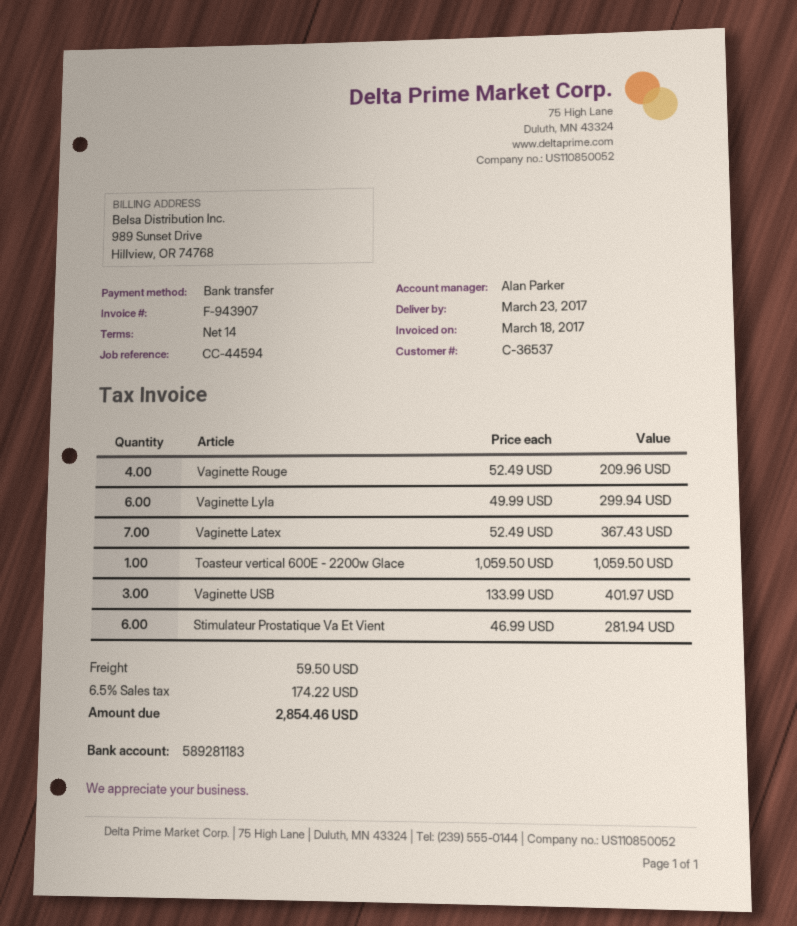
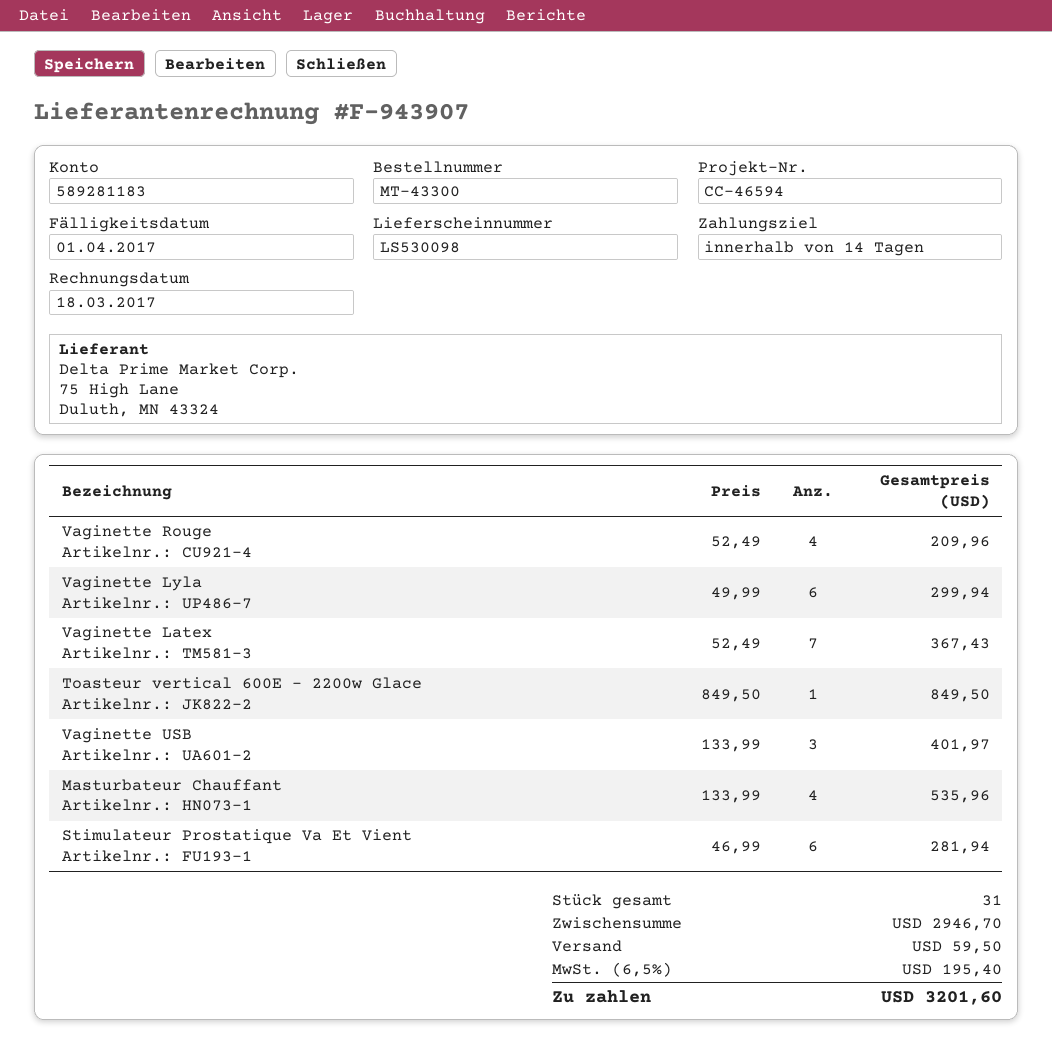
reference: CC-44594 -> CC-46594
Toasteur vertical 600E - 2200w Glace: 1 x 1059.50 = 1059.50 -> 1 x 849.50 = 849.50
Masturbateur Chauffant: none -> 4 x 133.99 = 535.96
tax: 6.5% = 174.22 -> 6.5% = 195.40
total: 2854.46 -> 3201.60

